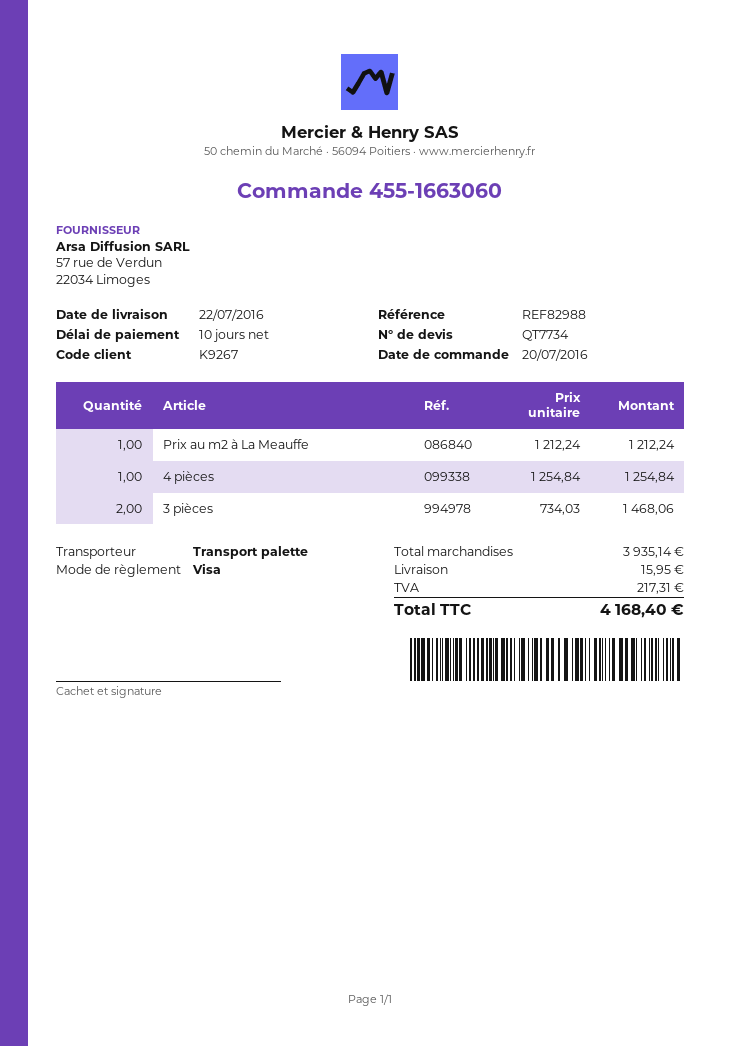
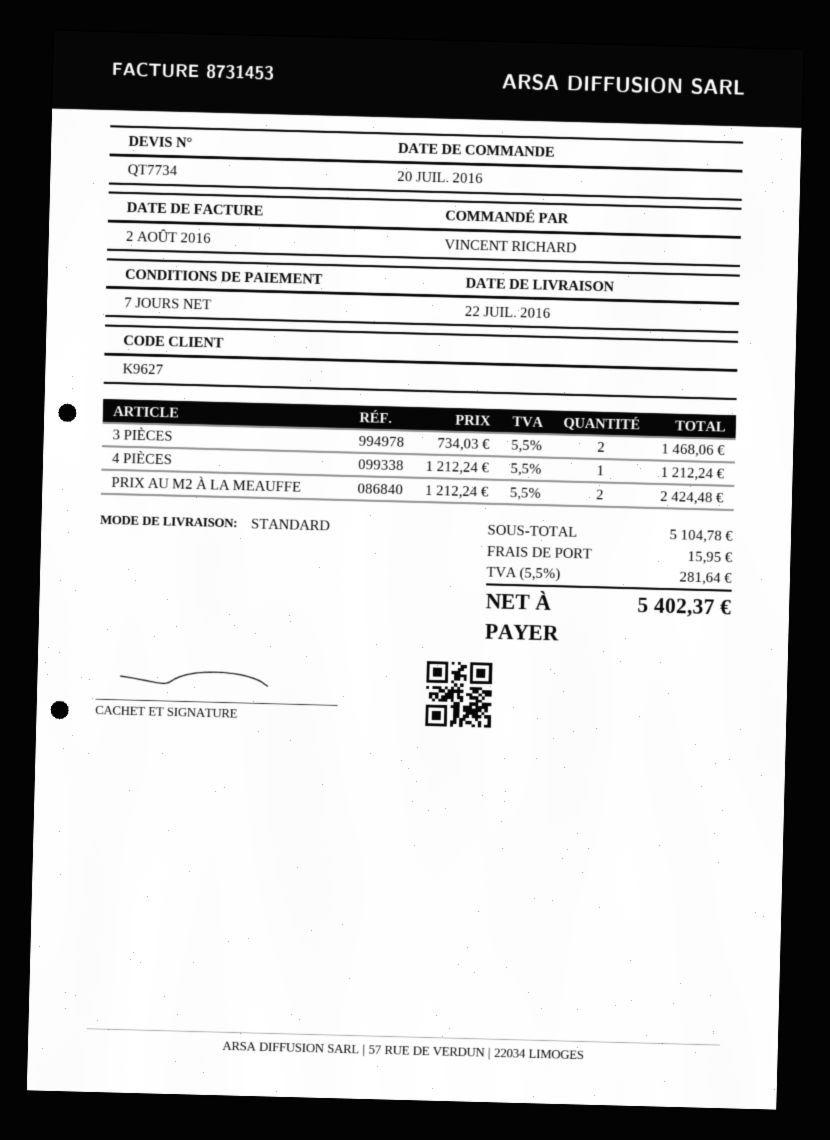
payment terms: 10 days -> 7 days
customer number: K9267 -> K9627
shipping method: pallet freight -> standard
Prix au m2 à La Meauffe: 1 x 1212.24 = 1212.24 -> 2 x 1212.24 = 2424.48
4 pièces: 1 x 1254.84 = 1254.84 -> 1 x 1212.24 = 1212.24
subtotal: 3935.14 -> 5104.78
tax: 217.31 -> 281.64
total: 4168.40 -> 5402.37

